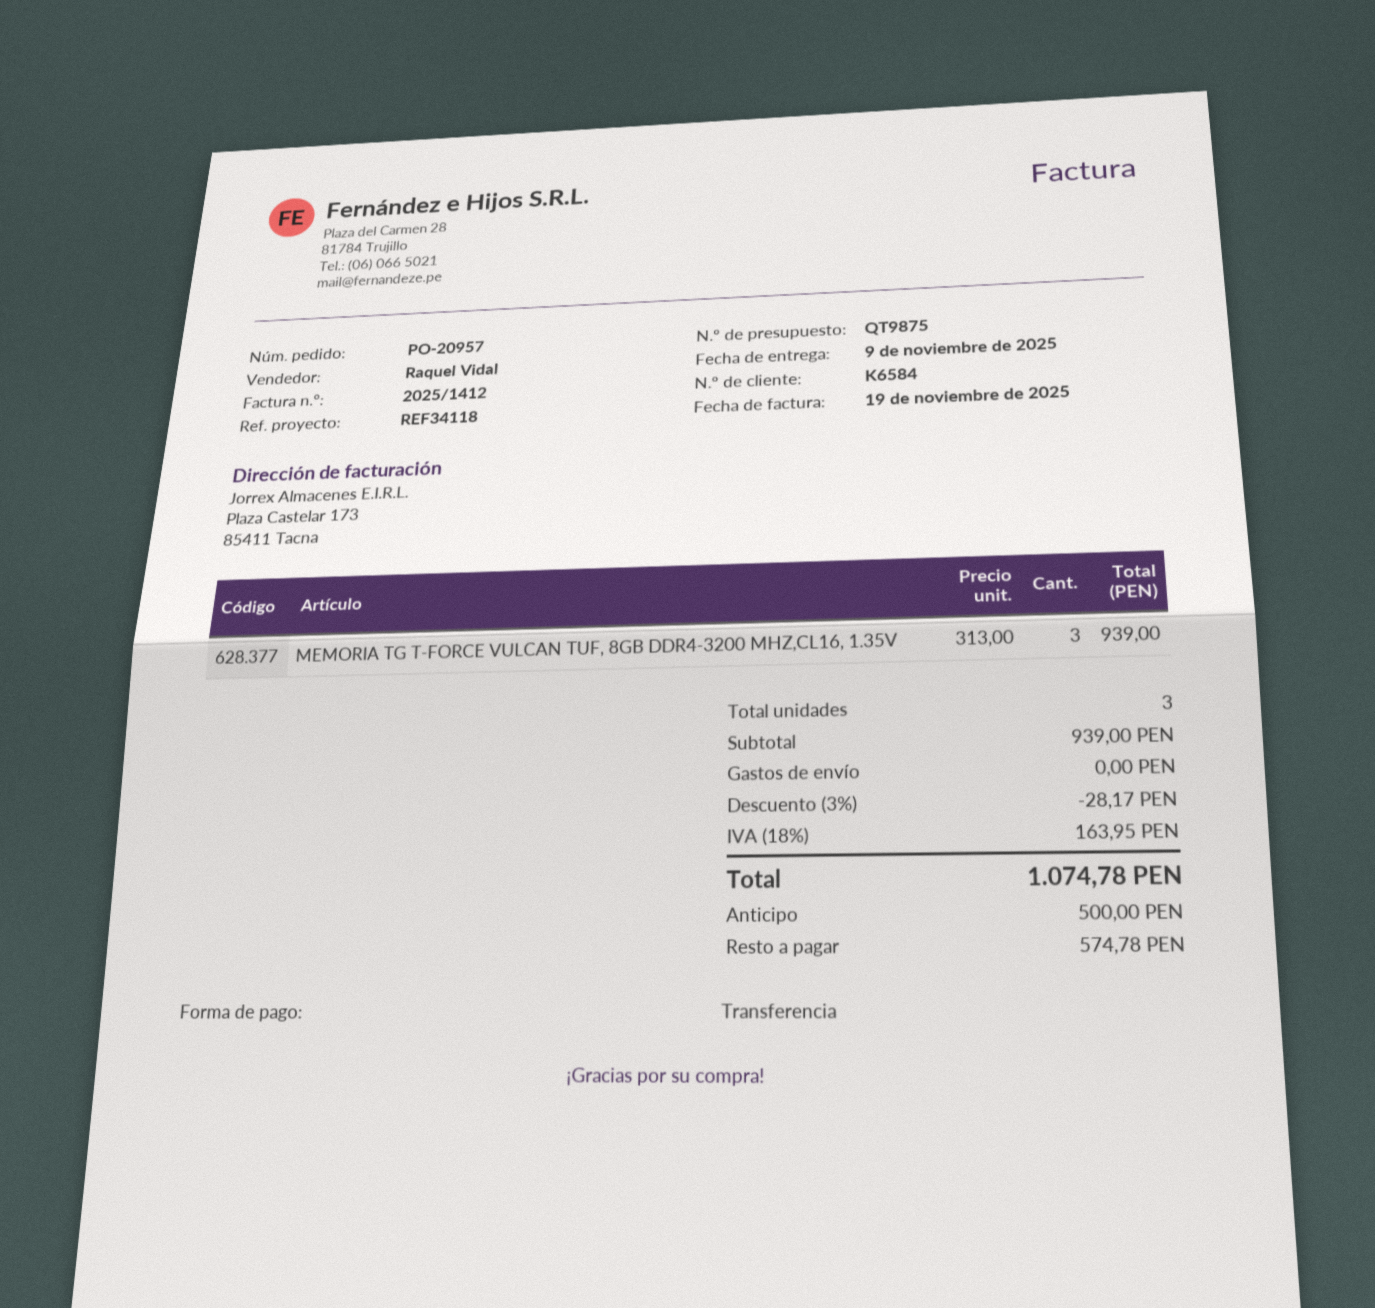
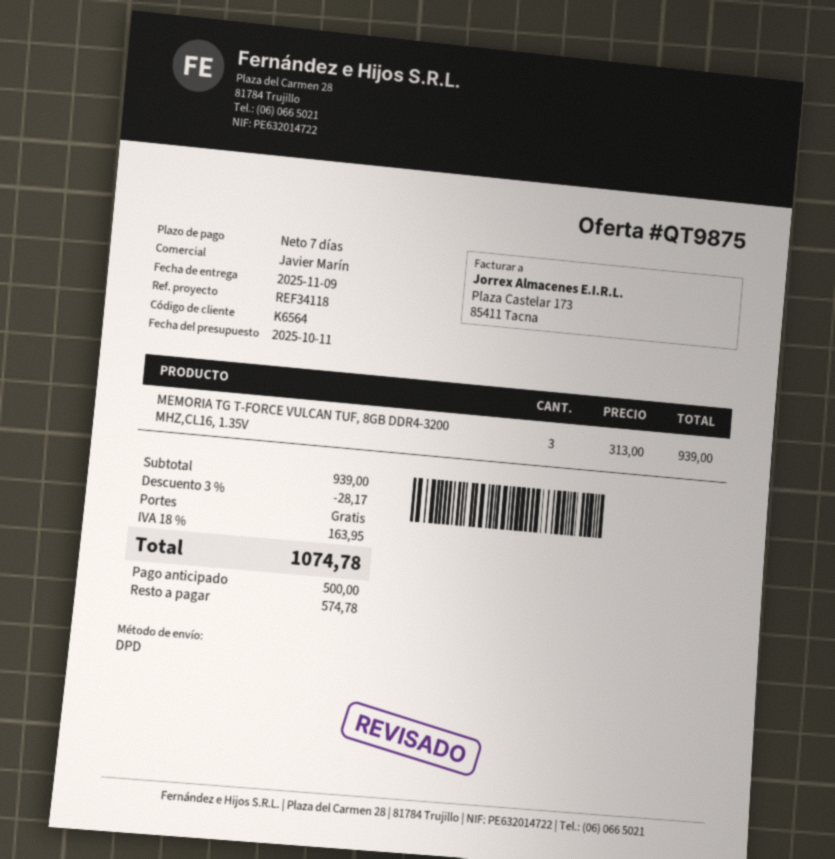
customer number: K6584 -> K6564
sales rep: Raquel Vidal -> Javier Marín

